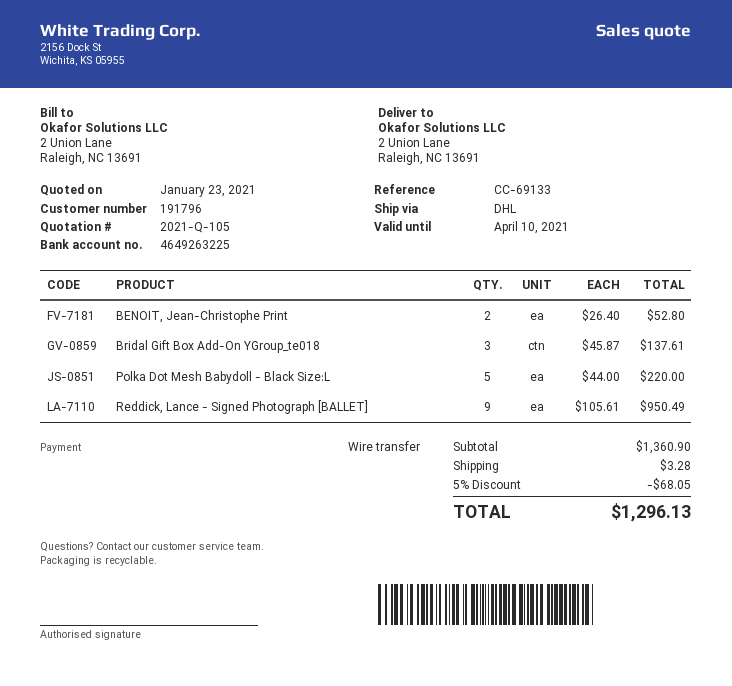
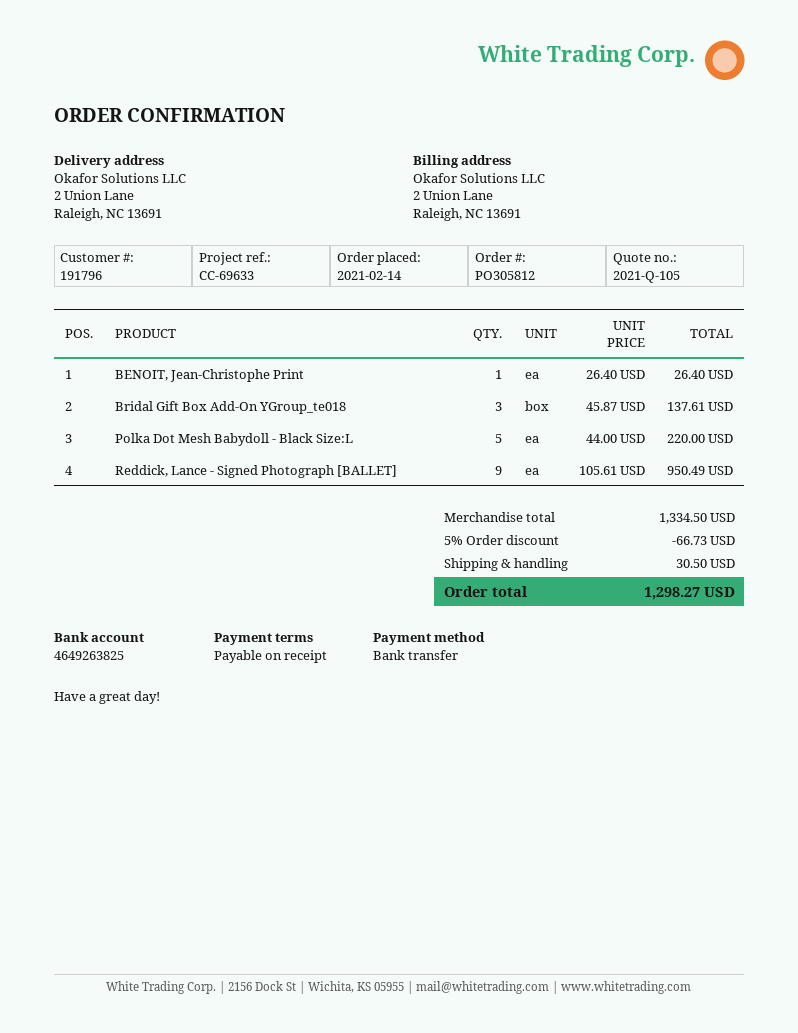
reference: CC-69133 -> CC-69633
bank account: 4649263225 -> 4649263825
BENOIT, Jean-Christophe Print: 2 x 26.40 = 52.80 -> 1 x 26.40 = 26.40
subtotal: 1360.90 -> 1334.50
discount: 5% = 68.05 -> 5% = 66.73
shipping: 3.28 -> 30.50
total: 1296.13 -> 1298.27

